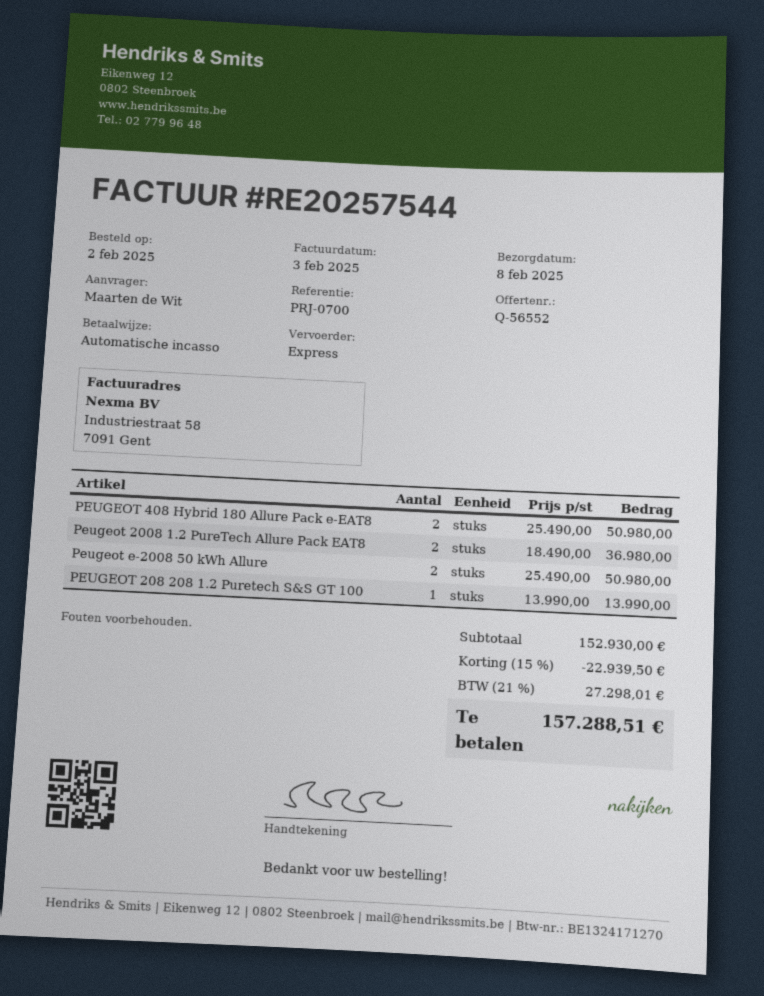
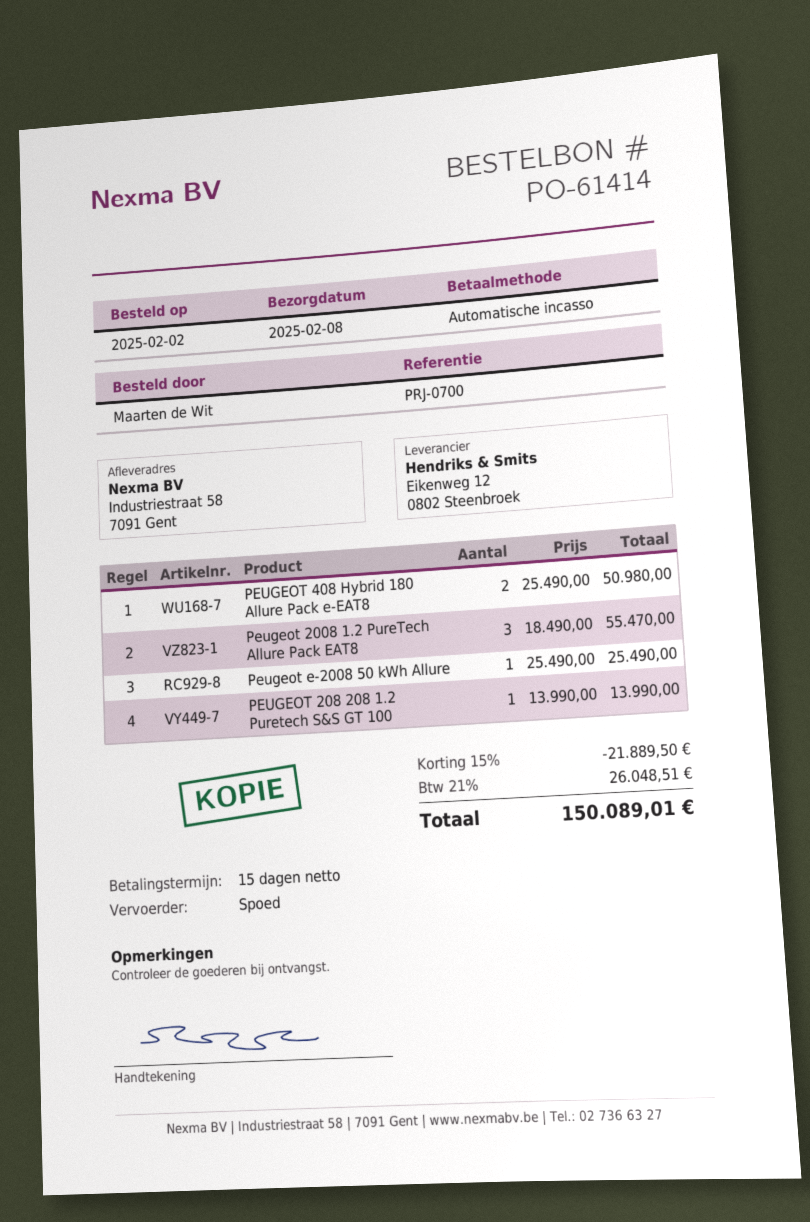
Peugeot 2008 1.2 PureTech Allure Pack EAT8: 2 x 18490.00 = 36980.00 -> 3 x 18490.00 = 55470.00
Peugeot e-2008 50 kWh Allure: 2 x 25490.00 = 50980.00 -> 1 x 25490.00 = 25490.00
discount: 15% = 22939.50 -> 15% = 21889.50
tax: 21% = 27298.01 -> 21% = 26048.51
total: 157288.51 -> 150089.01

